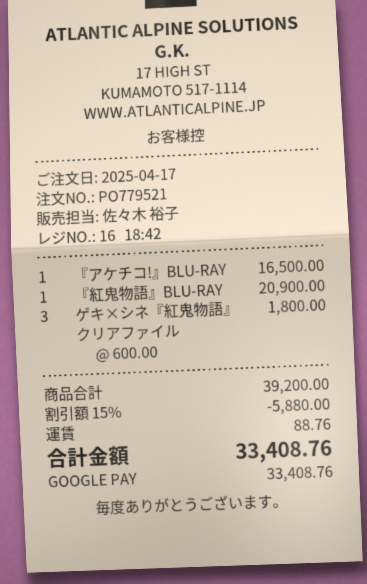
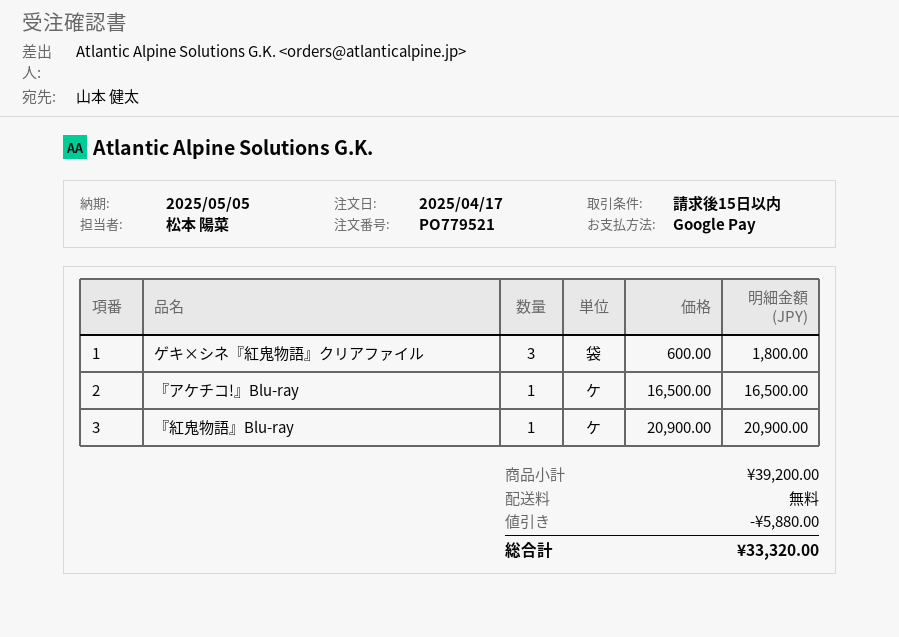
sales rep: 佐々木 裕子 -> 松本 陽菜
shipping: 88.76 -> 0.00
total: 33408.76 -> 33320.00

